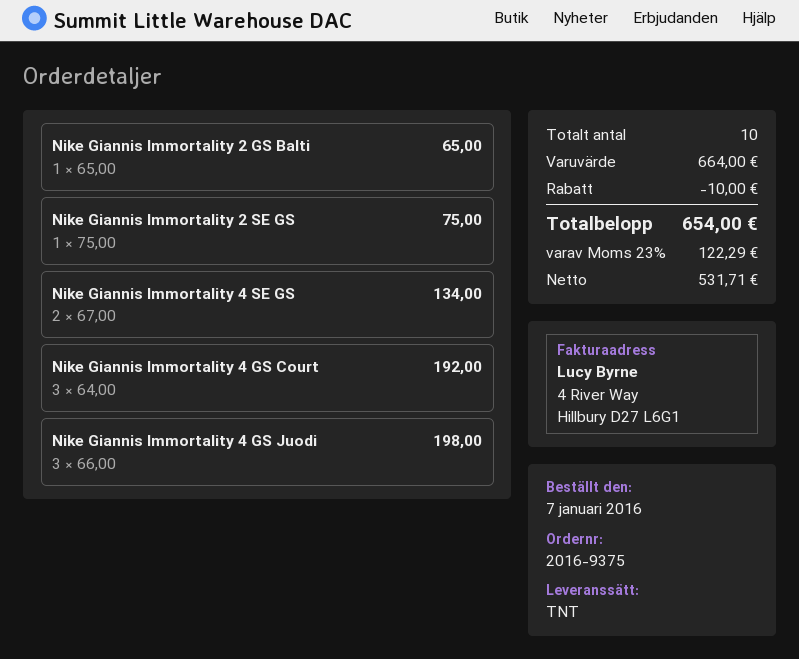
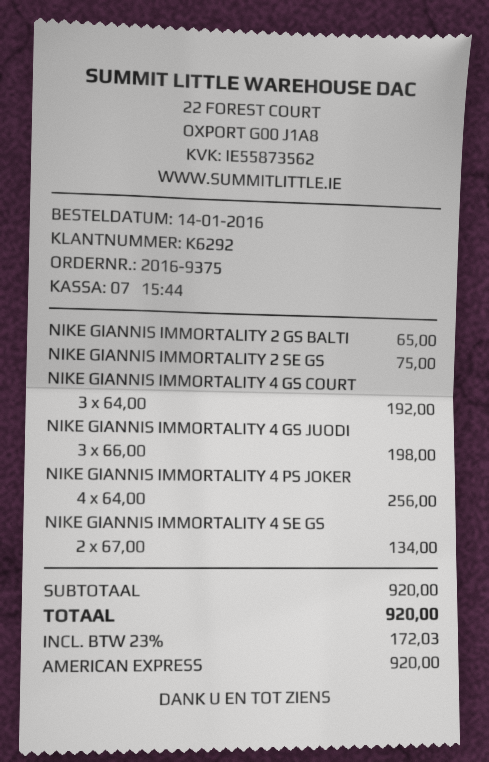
order date: 2016-01-07 -> 2016-01-14
NIKE GIANNIS IMMORTALITY 4 PS JOKER: none -> 4 x 64.00 = 256.00
subtotal: 664.00 -> 920.00
discount: 10.00 -> none
tax: 23% = 122.29 -> 23% = 172.03
total: 654.00 -> 920.00

